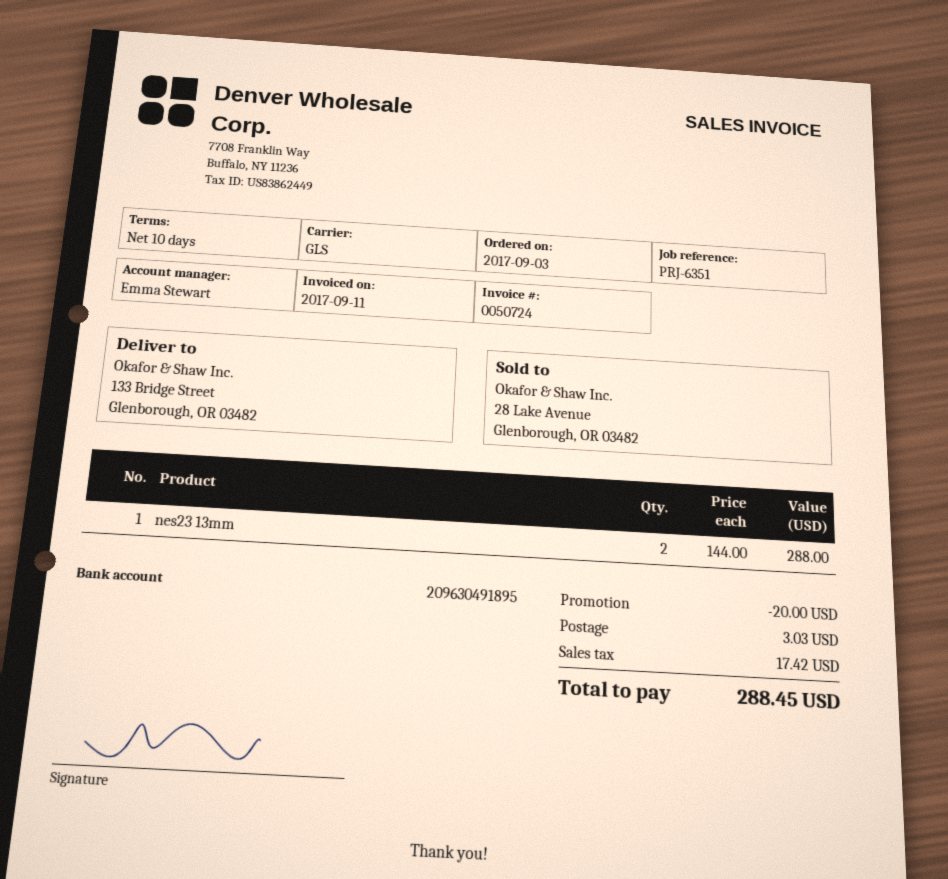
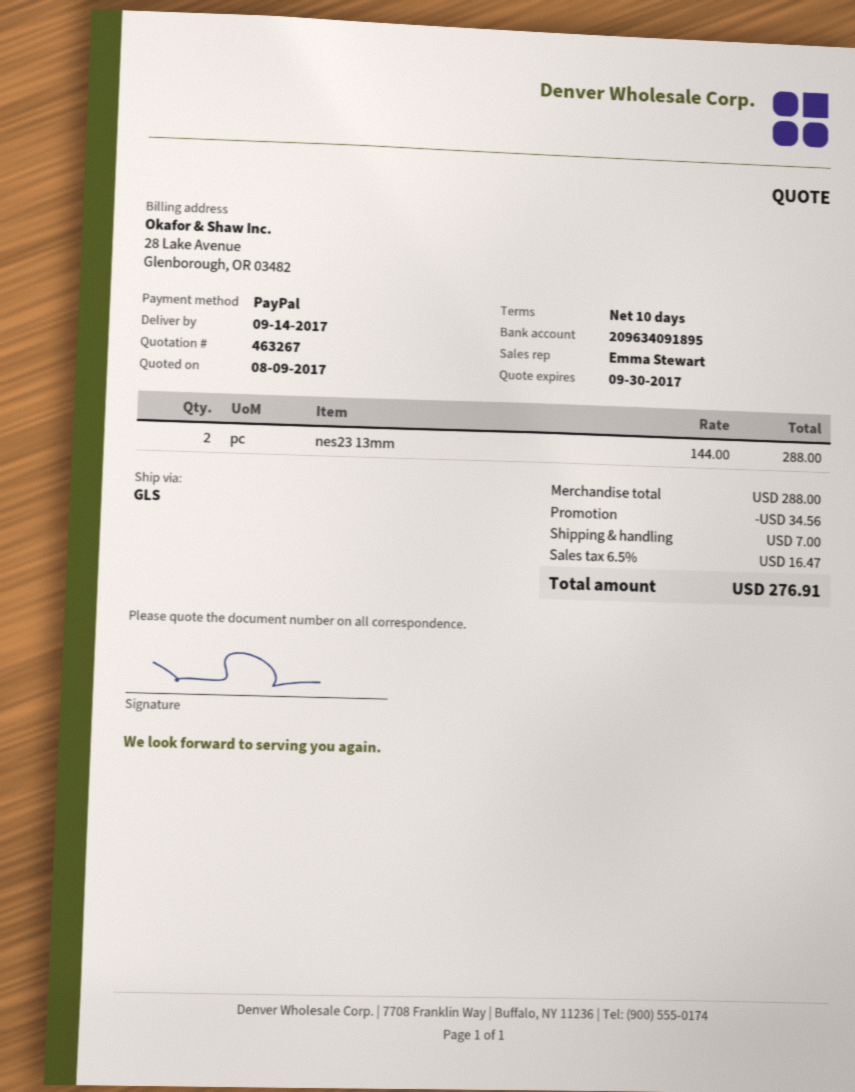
bank account: 209630491895 -> 209634091895
discount: 20.00 -> 34.56
shipping: 3.03 -> 7.00
tax: 17.42 -> 16.47
total: 288.45 -> 276.91

